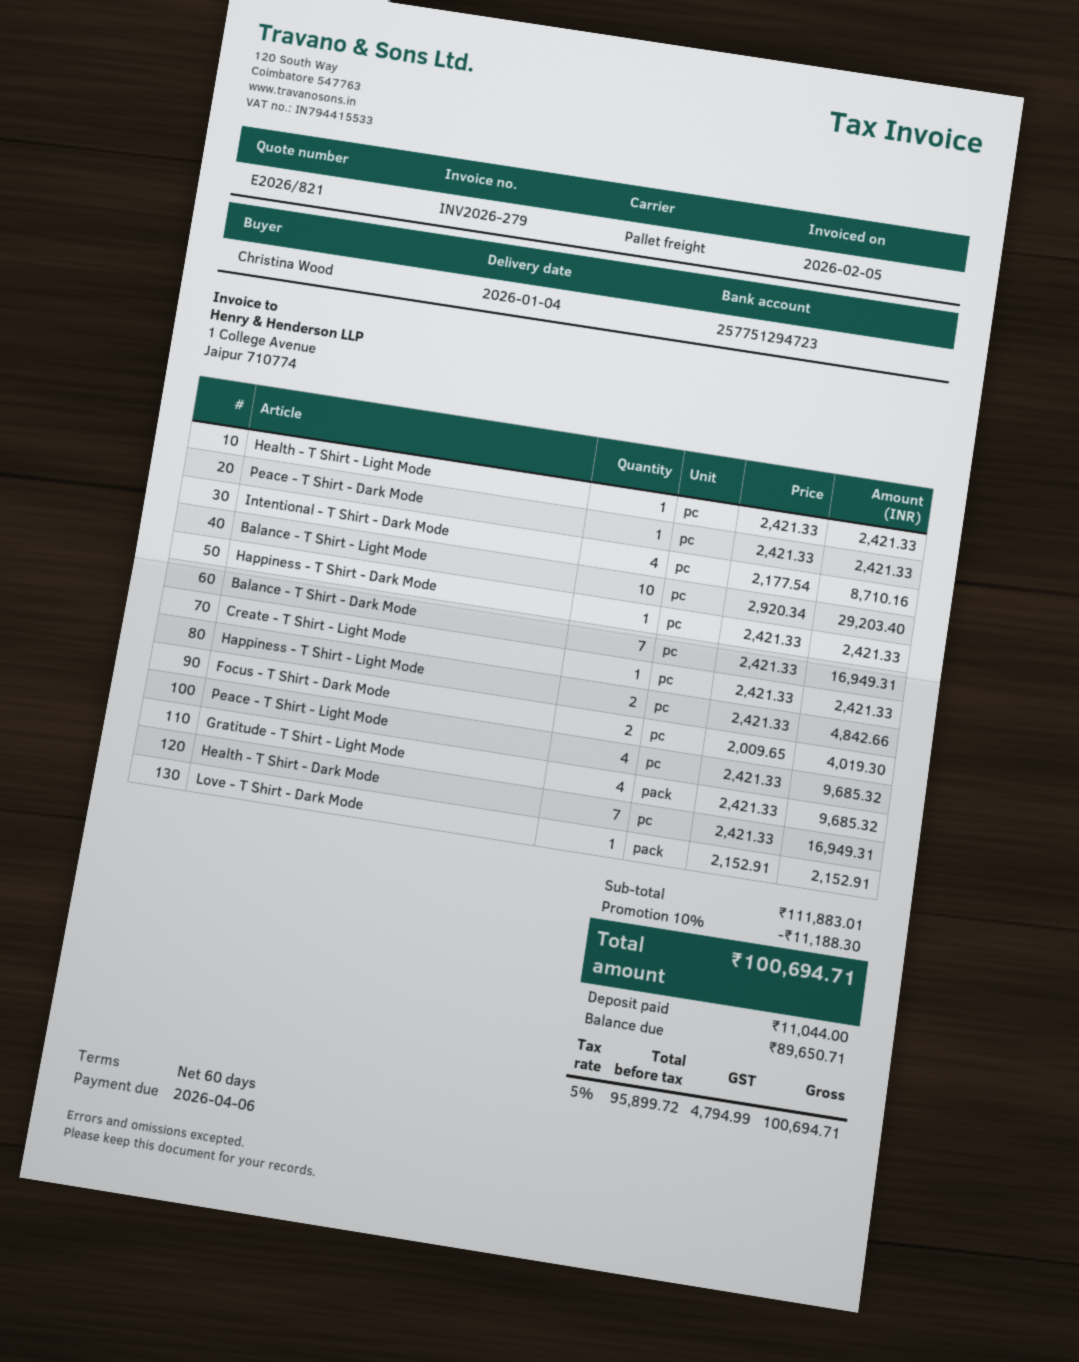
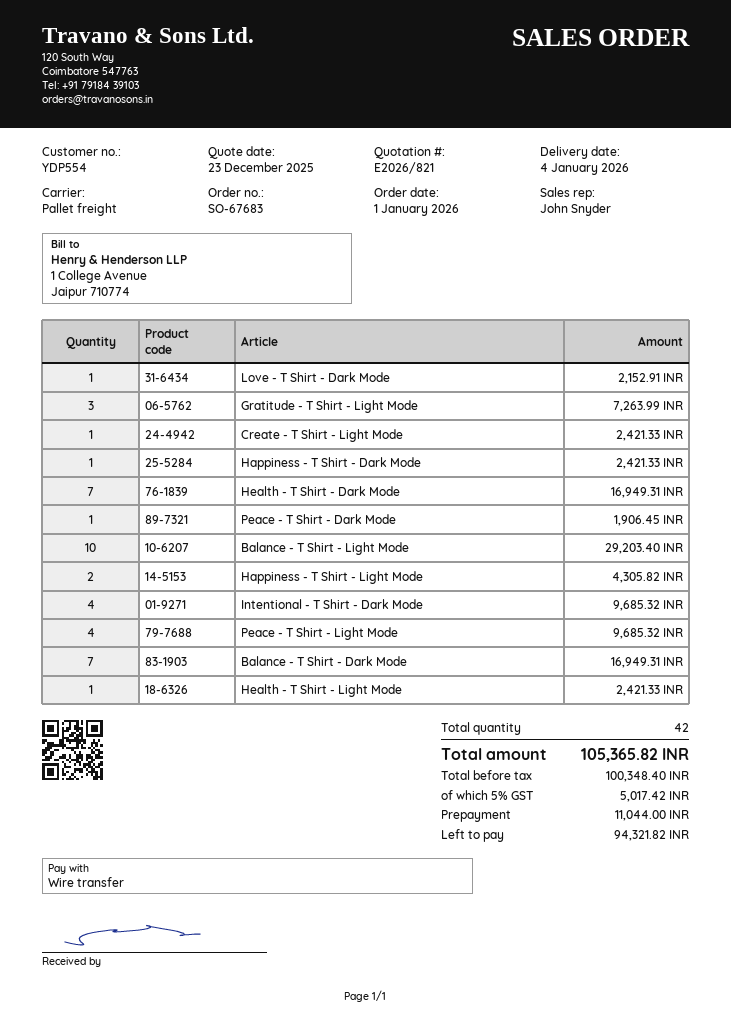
Peace - T Shirt - Dark Mode: 1 for 2421.33 -> 1 for 1906.45
Intentional - T Shirt - Dark Mode: 4 for 8710.16 -> 4 for 9685.32
Happiness - T Shirt - Light Mode: 2 for 4842.66 -> 2 for 4305.82
Focus - T Shirt - Dark Mode: 2 for 4019.30 -> none
Gratitude - T Shirt - Light Mode: 4 for 9685.32 -> 3 for 7263.99
discount: 10% = 11188.30 -> none
net: 95899.72 -> 100348.40
tax: 5% = 4794.99 -> 5% = 5017.42
total: 100694.71 -> 105365.82
balance: 89650.71 -> 94321.82

